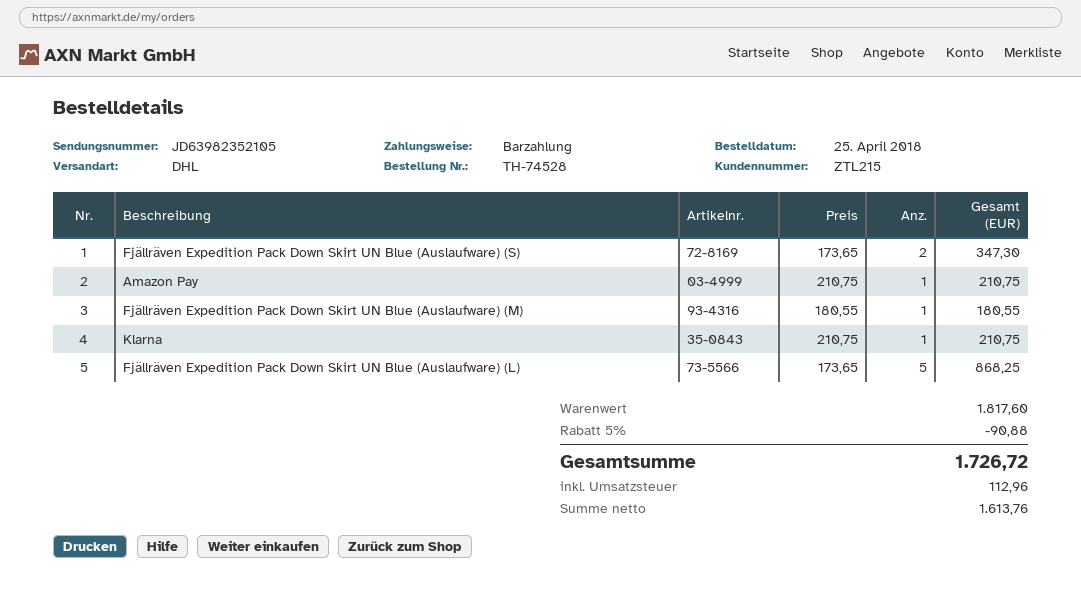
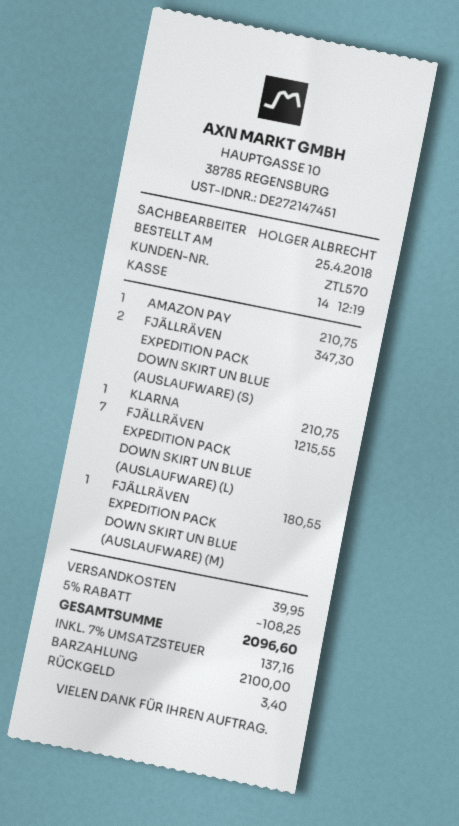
customer number: ZTL215 -> ZTL570
Fjällräven Expedition Pack Down Skirt UN Blue (Auslaufware) (L): 5 for 868.25 -> 7 for 1215.55
discount: 5% = 90.88 -> 5% = 108.25
shipping: none -> 39.95
tax: 112.96 -> 137.16
total: 1726.72 -> 2096.60

